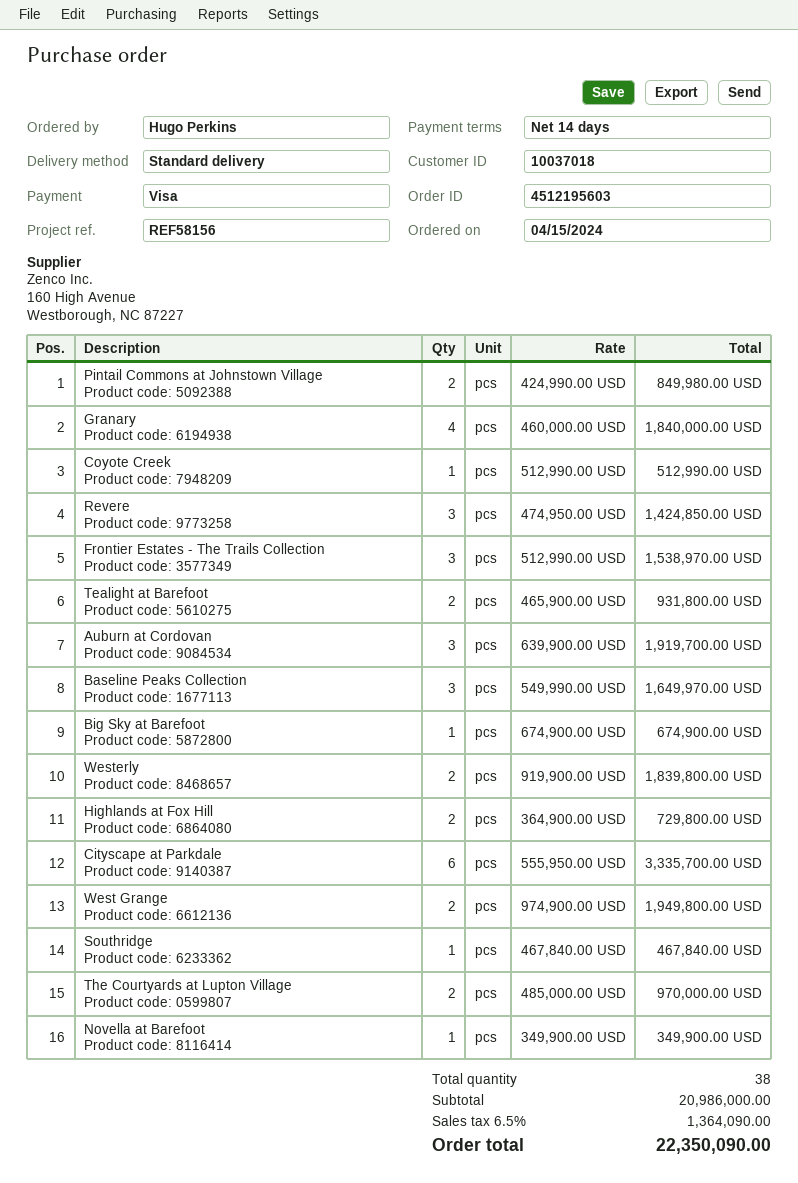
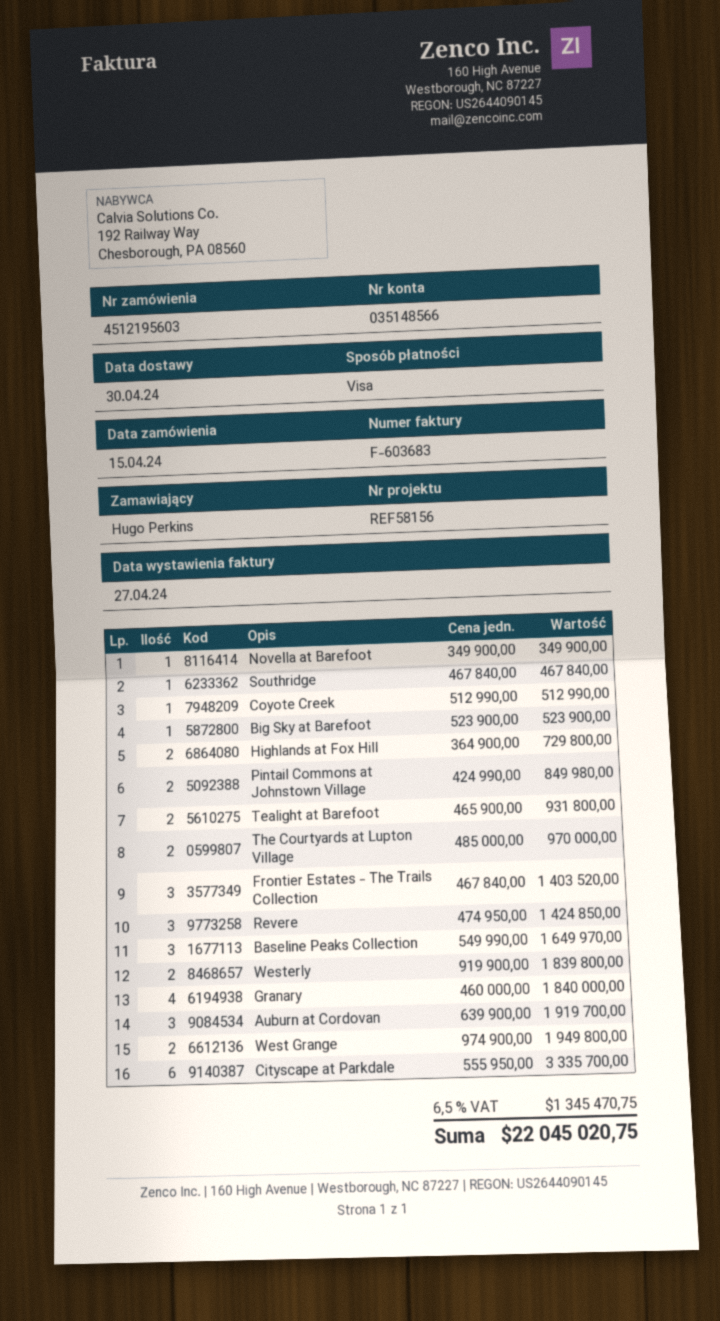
Frontier Estates - The Trails Collection: 3 x 512990.00 = 1538970.00 -> 3 x 467840.00 = 1403520.00
Big Sky at Barefoot: 1 x 674900.00 = 674900.00 -> 1 x 523900.00 = 523900.00
tax: 6.5% = 1364090.00 -> 6.5% = 1345470.75
total: 22350090.00 -> 22045020.75

